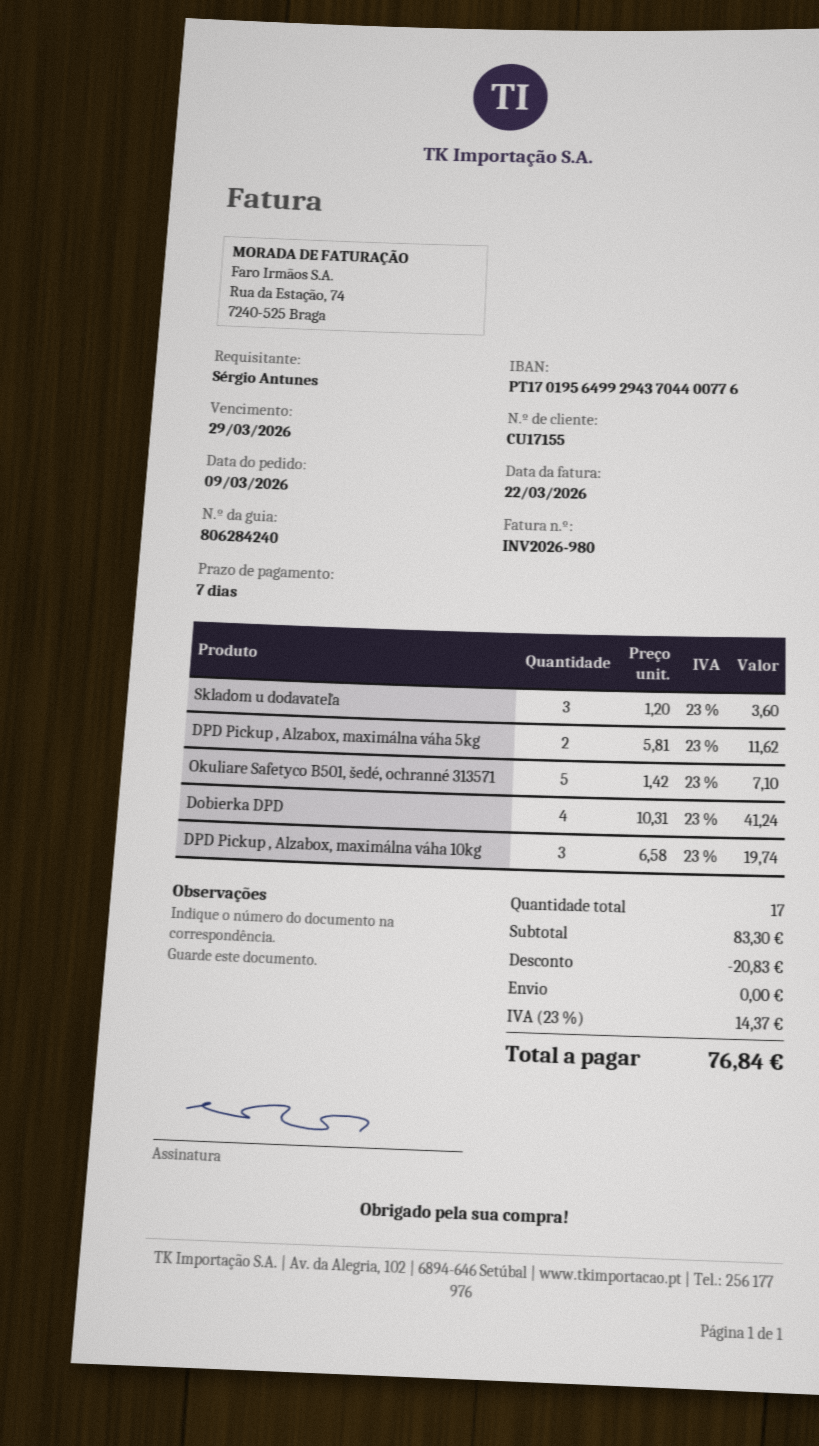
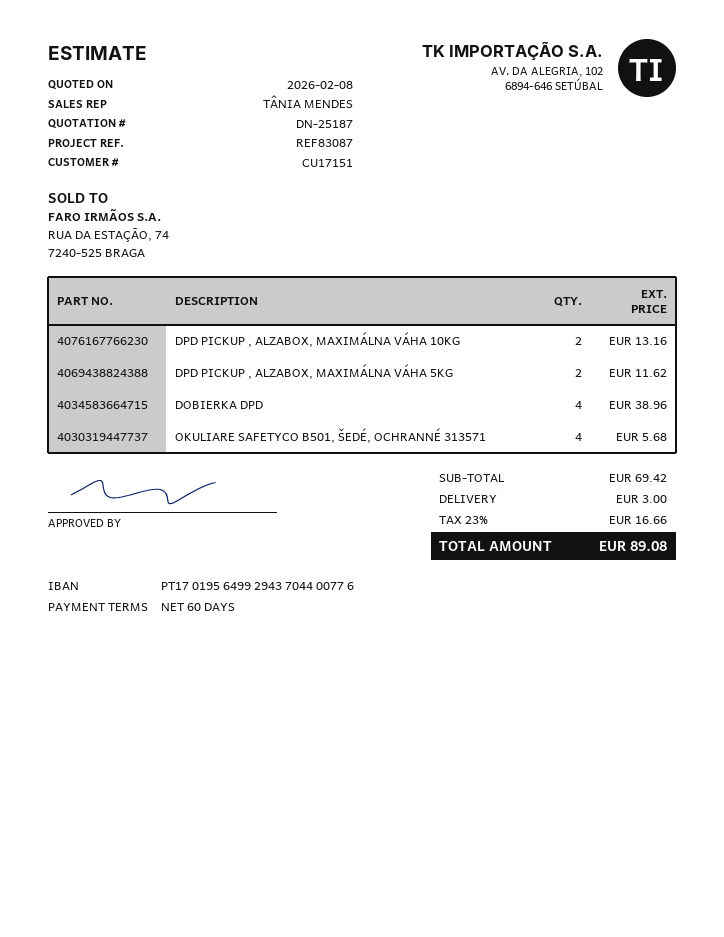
payment terms: 7 days -> 60 days
customer number: CU17155 -> CU17151
Skladom u dodavateľa: 3 for 3.60 -> none
Okuliare Safetyco B501, šedé, ochranné 313571: 5 for 7.10 -> 4 for 5.68
Dobierka DPD: 4 for 41.24 -> 4 for 38.96
DPD Pickup , Alzabox, maximálna váha 10kg: 3 for 19.74 -> 2 for 13.16
subtotal: 83.30 -> 69.42
discount: 20.83 -> none
shipping: 0.00 -> 3.00
tax: 23% = 14.37 -> 23% = 16.66
total: 76.84 -> 89.08

